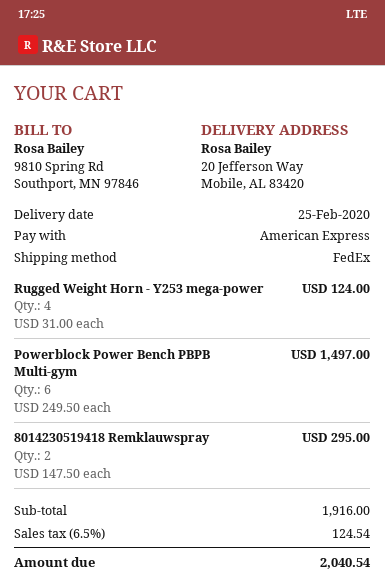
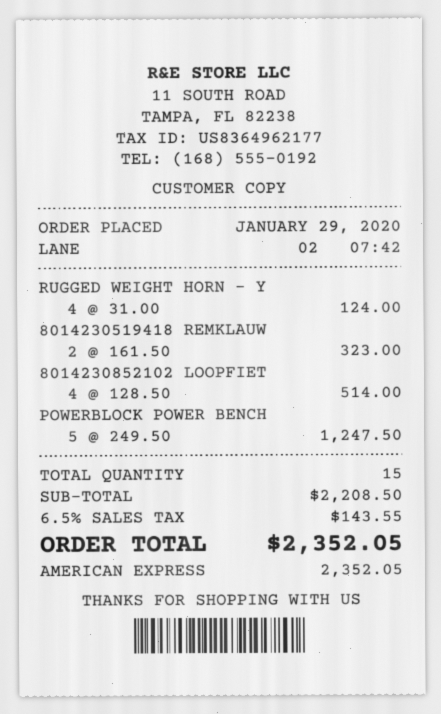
Powerblock Power Bench PBPB Multi-gym: 6 x 249.50 = 1497.00 -> 5 x 249.50 = 1247.50
8014230519418 Remklauwspray: 2 x 147.50 = 295.00 -> 2 x 161.50 = 323.00
8014230852102 LOOPFIET: none -> 4 x 128.50 = 514.00
subtotal: 1916.00 -> 2208.50
tax: 6.5% = 124.54 -> 6.5% = 143.55
total: 2040.54 -> 2352.05

